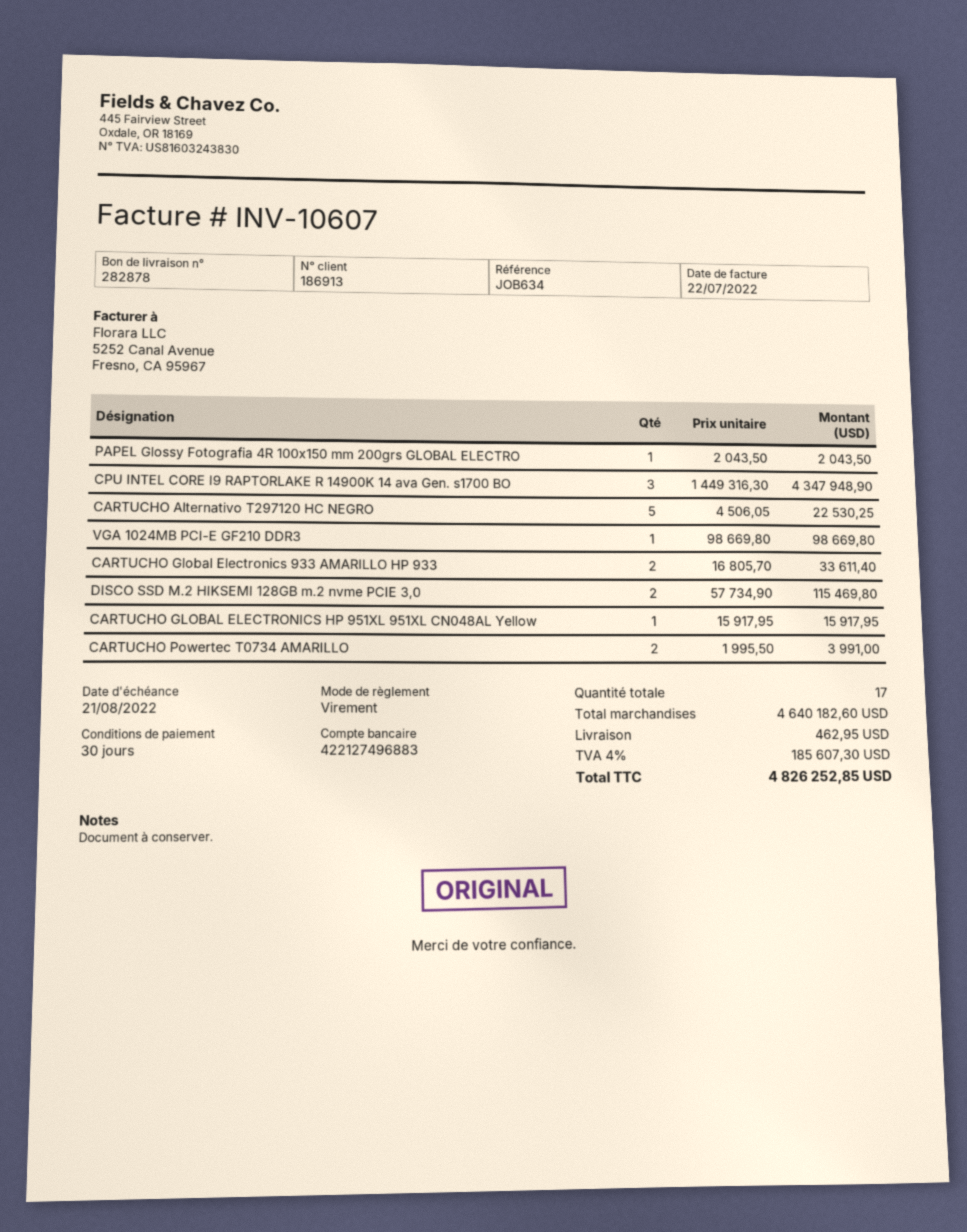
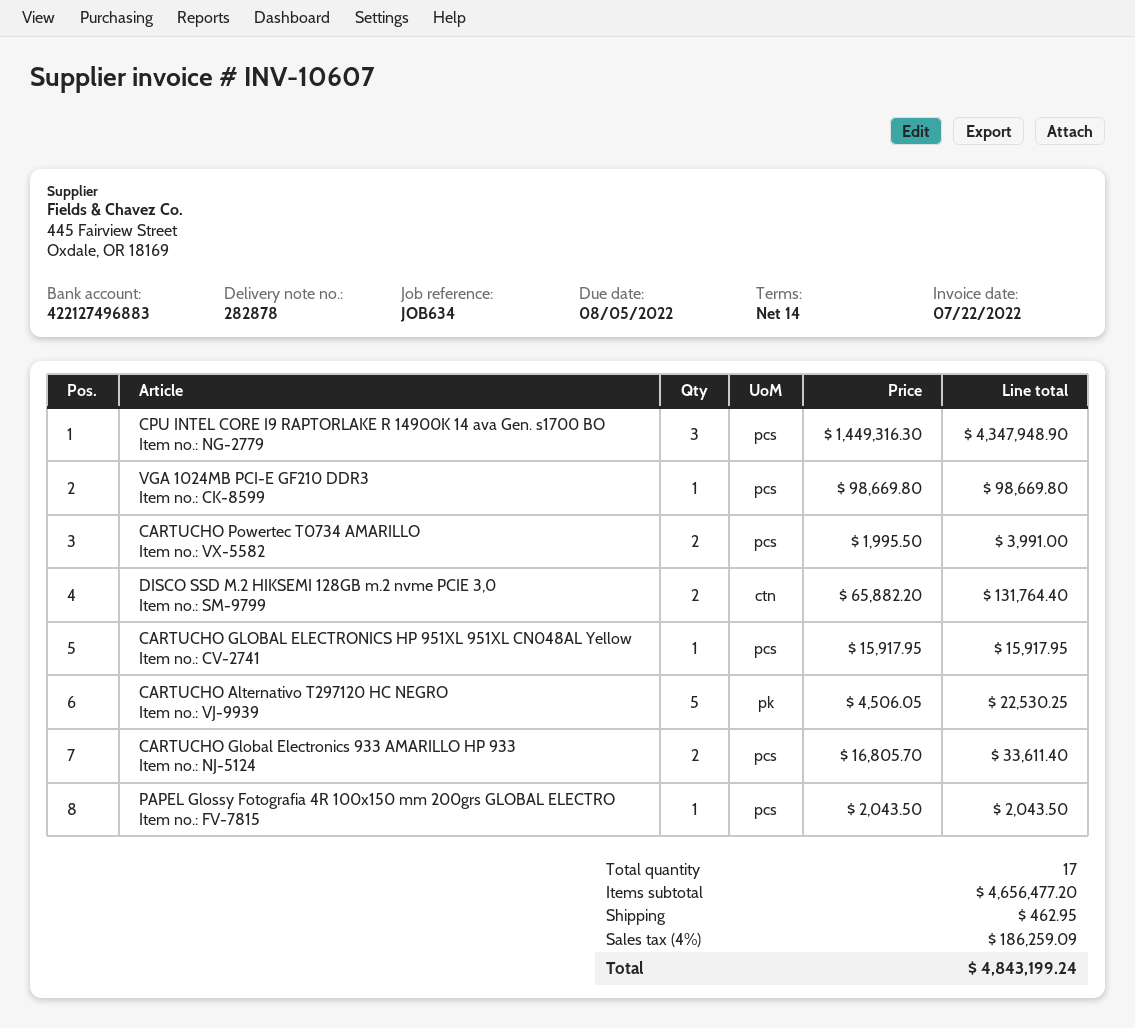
payment terms: 30 days -> 14 days
due date: 2022-08-21 -> 2022-08-05
DISCO SSD M.2 HIKSEMI 128GB m.2 nvme PCIE 3,0: 2 x 57734.90 = 115469.80 -> 2 x 65882.20 = 131764.40
subtotal: 4640182.60 -> 4656477.20
tax: 4% = 185607.30 -> 4% = 186259.09
total: 4826252.85 -> 4843199.24

